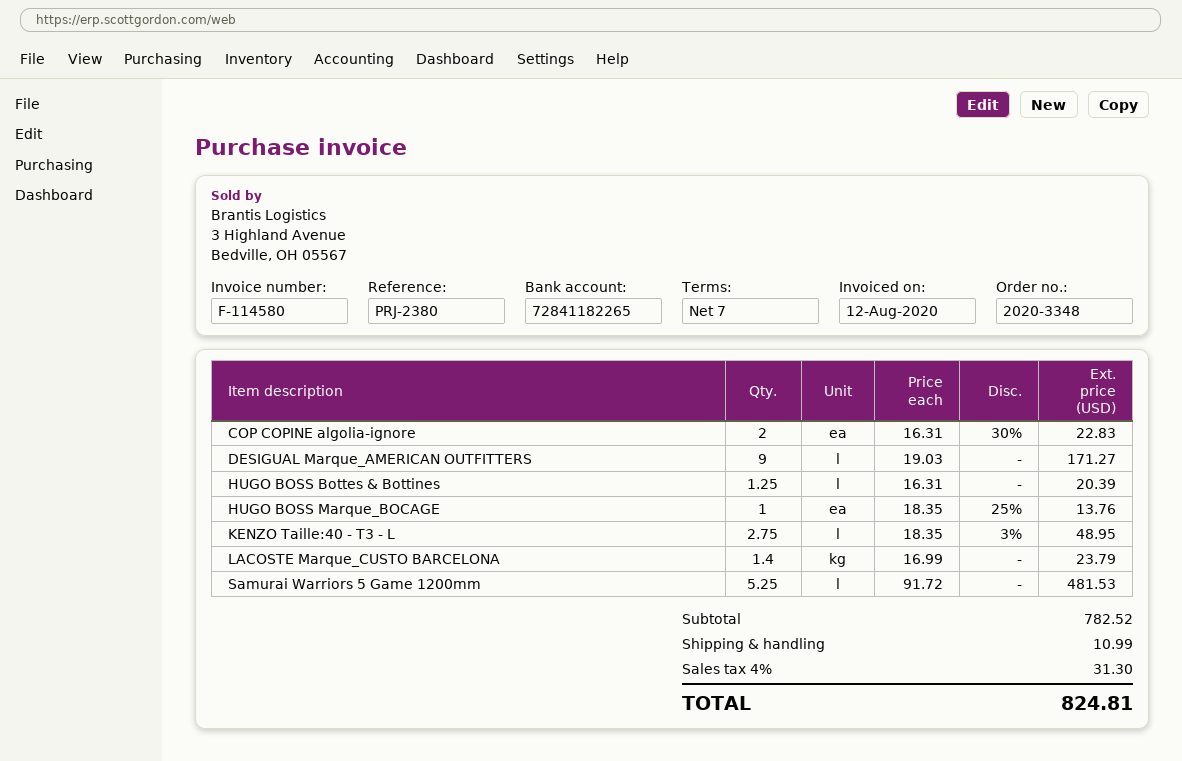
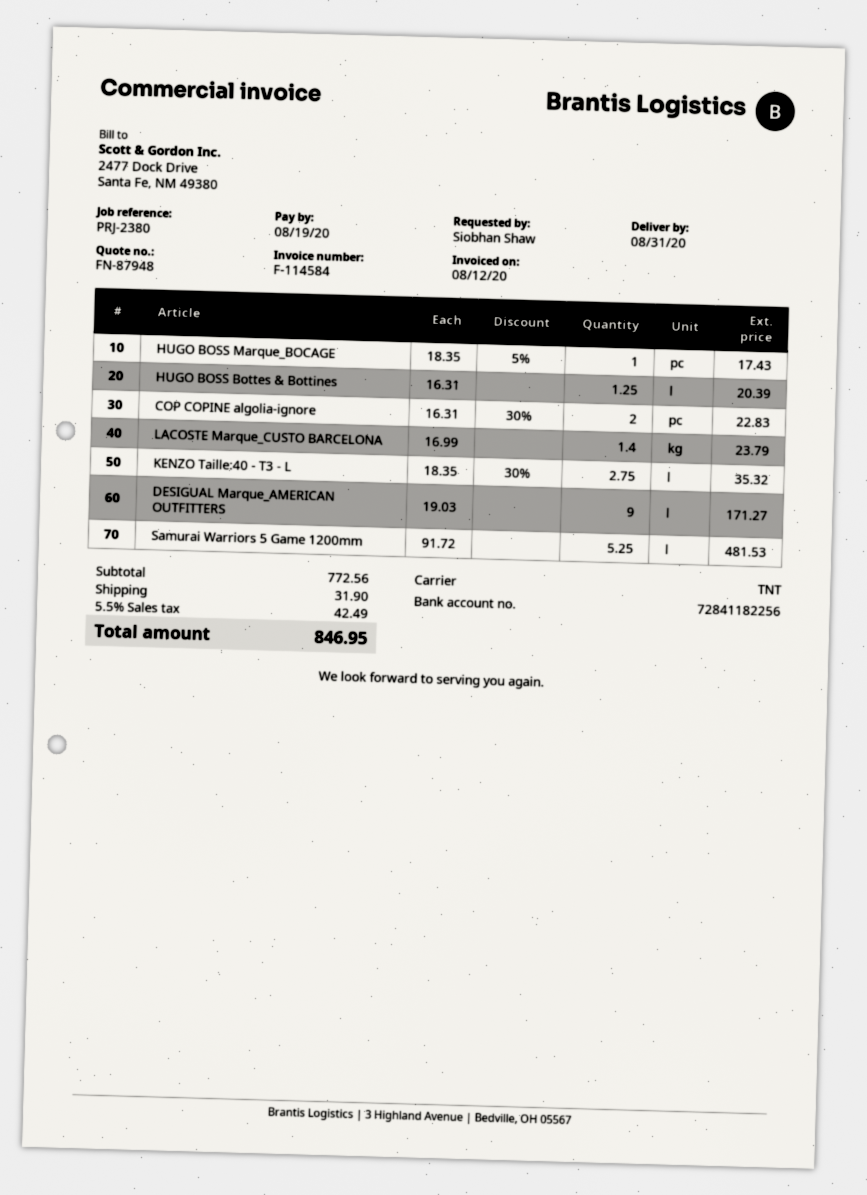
invoice number: F-114580 -> F-114584
bank account: 72841182265 -> 72841182256
HUGO BOSS Marque_BOCAGE: 1 x 18.35 - 25% = 13.76 -> 1 x 18.35 - 5% = 17.43
KENZO Taille:40 - T3 - L: 2.75 x 18.35 - 3% = 48.95 -> 2.75 x 18.35 - 30% = 35.32
subtotal: 782.52 -> 772.56
shipping: 10.99 -> 31.90
tax: 4% = 31.30 -> 5.5% = 42.49
total: 824.81 -> 846.95

